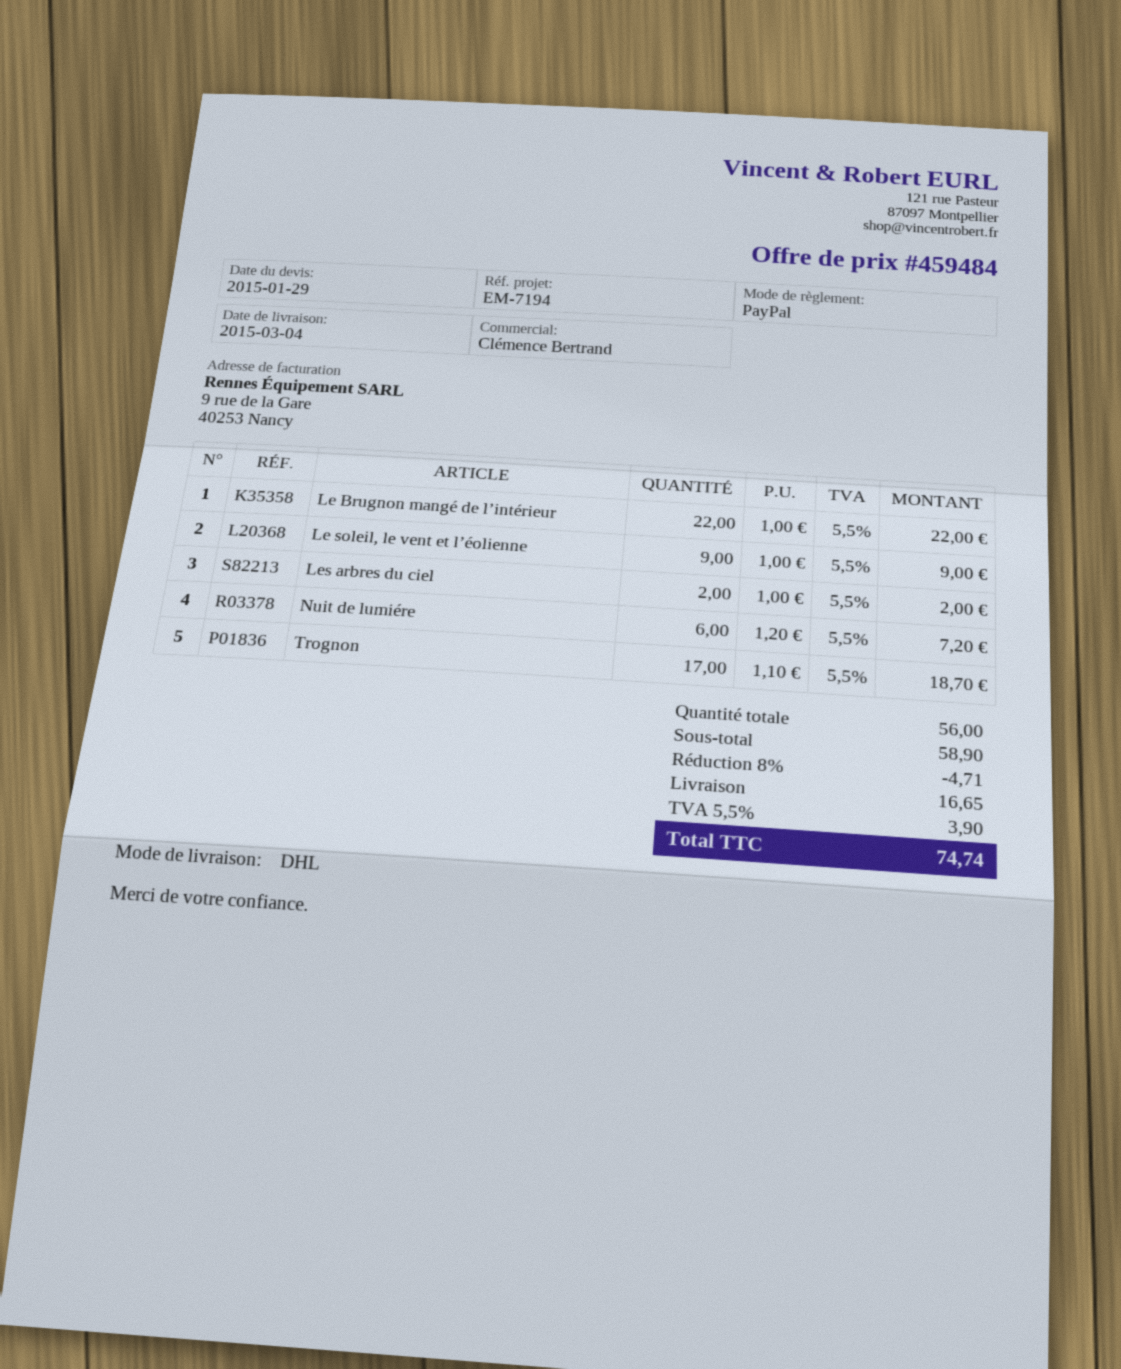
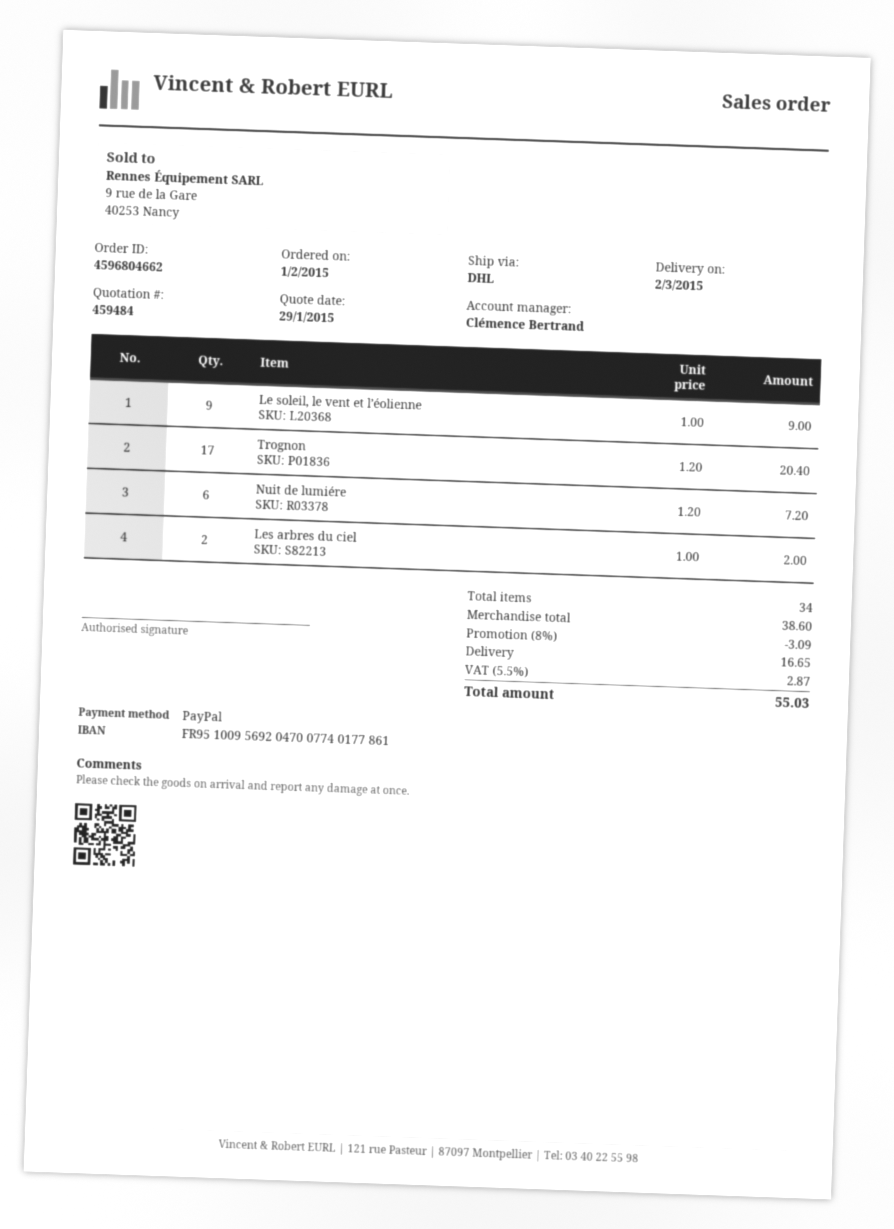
delivery date: 2015-03-04 -> 2015-03-02
Le Brugnon mangé de l’intérieur: 22 x 1.00 = 22.00 -> none
Trognon: 17 x 1.10 = 18.70 -> 17 x 1.20 = 20.40
total quantity: 56 -> 34
subtotal: 58.90 -> 38.60
discount: 8% = 4.71 -> 8% = 3.09
tax: 5.5% = 3.90 -> 5.5% = 2.87
total: 74.74 -> 55.03

